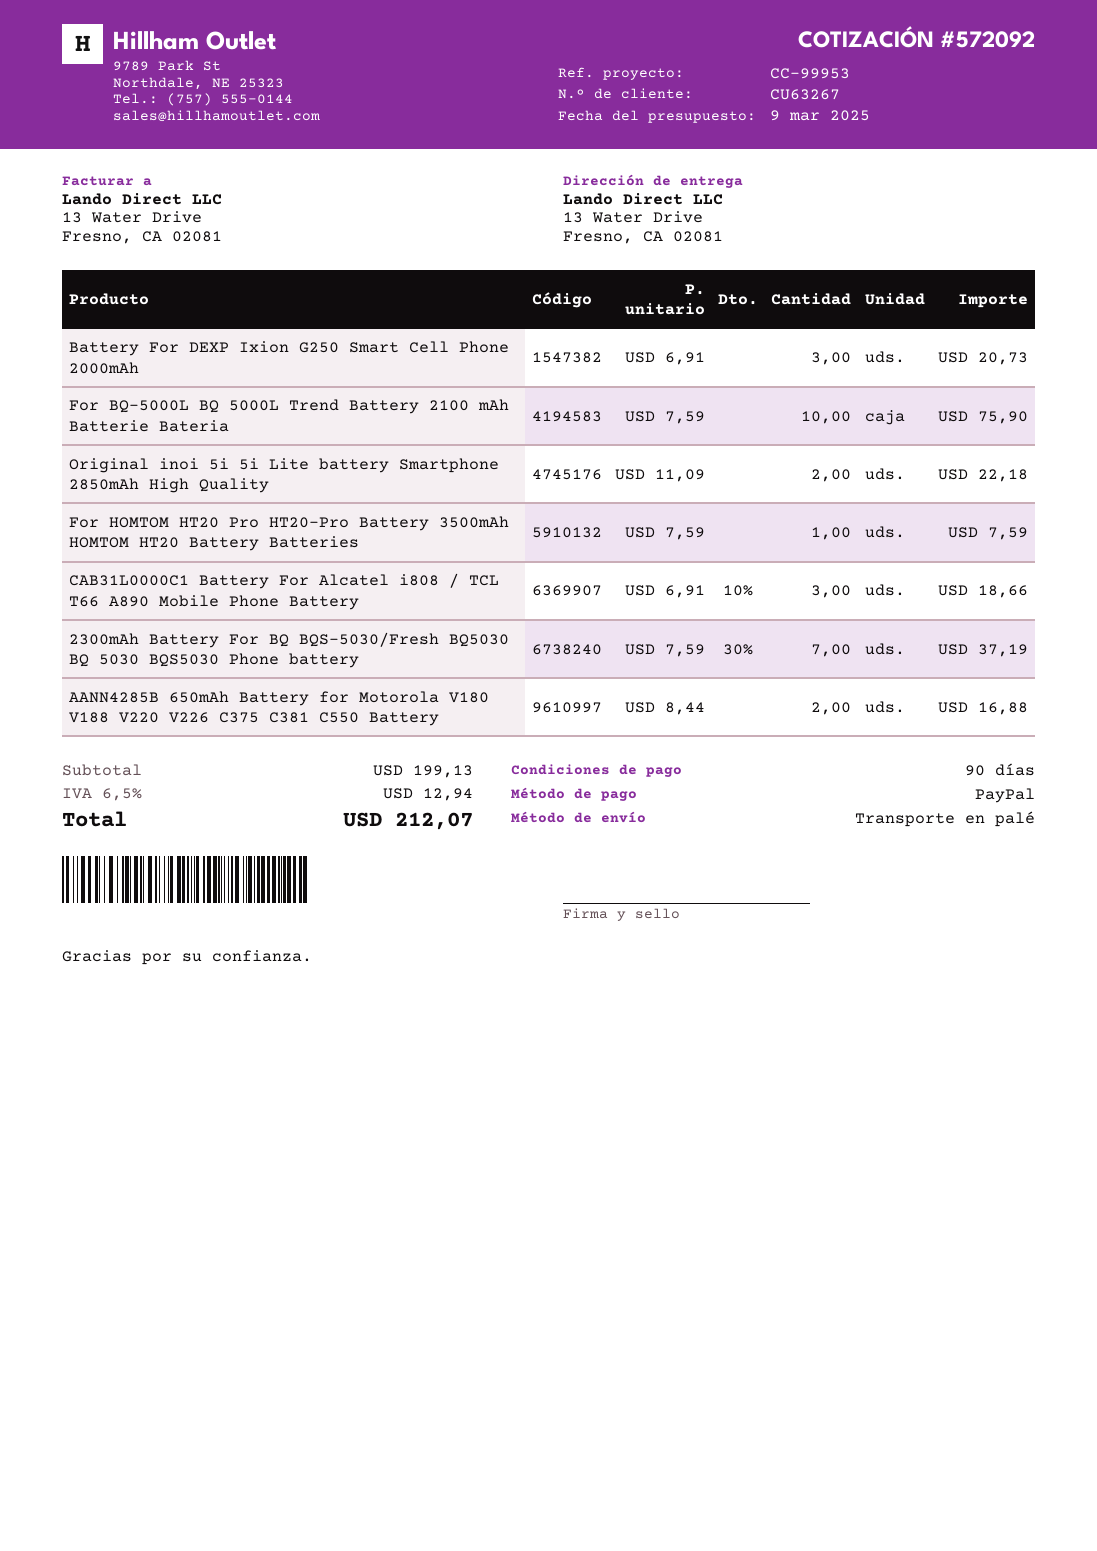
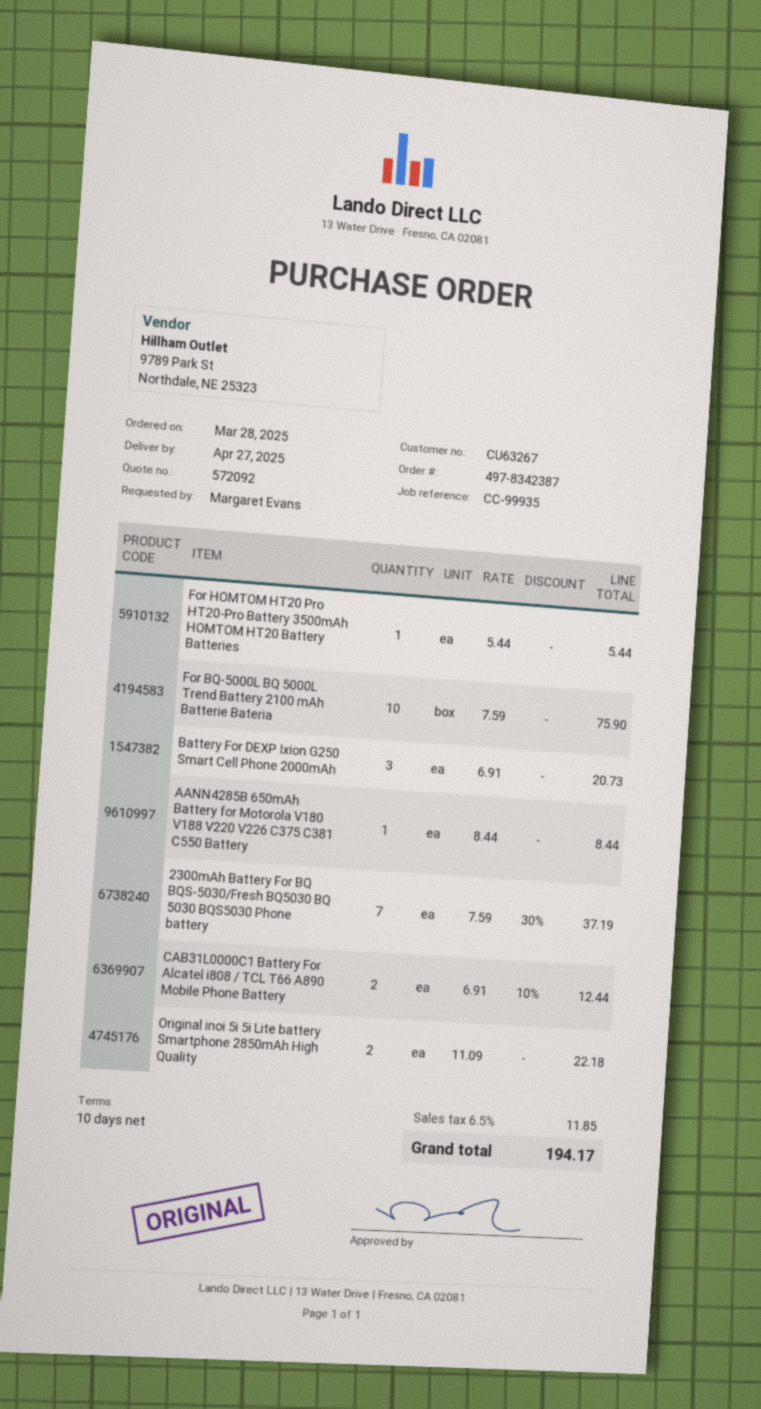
payment terms: 90 days -> 10 days
reference: CC-99953 -> CC-99935
For HOMTOM HT20 Pro HT20-Pro Battery 3500mAh HOMTOM HT20 Battery Batteries: 1 x 7.59 = 7.59 -> 1 x 5.44 = 5.44
CAB31L0000C1 Battery For Alcatel i808 / TCL T66 A890 Mobile Phone Battery: 3 x 6.91 - 10% = 18.66 -> 2 x 6.91 - 10% = 12.44
AANN4285B 650mAh Battery for Motorola V180 V188 V220 V226 C375 C381 C550 Battery: 2 x 8.44 = 16.88 -> 1 x 8.44 = 8.44
tax: 6.5% = 12.94 -> 6.5% = 11.85
total: 212.07 -> 194.17

